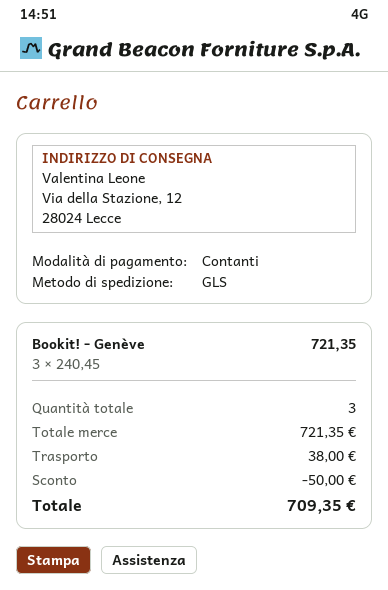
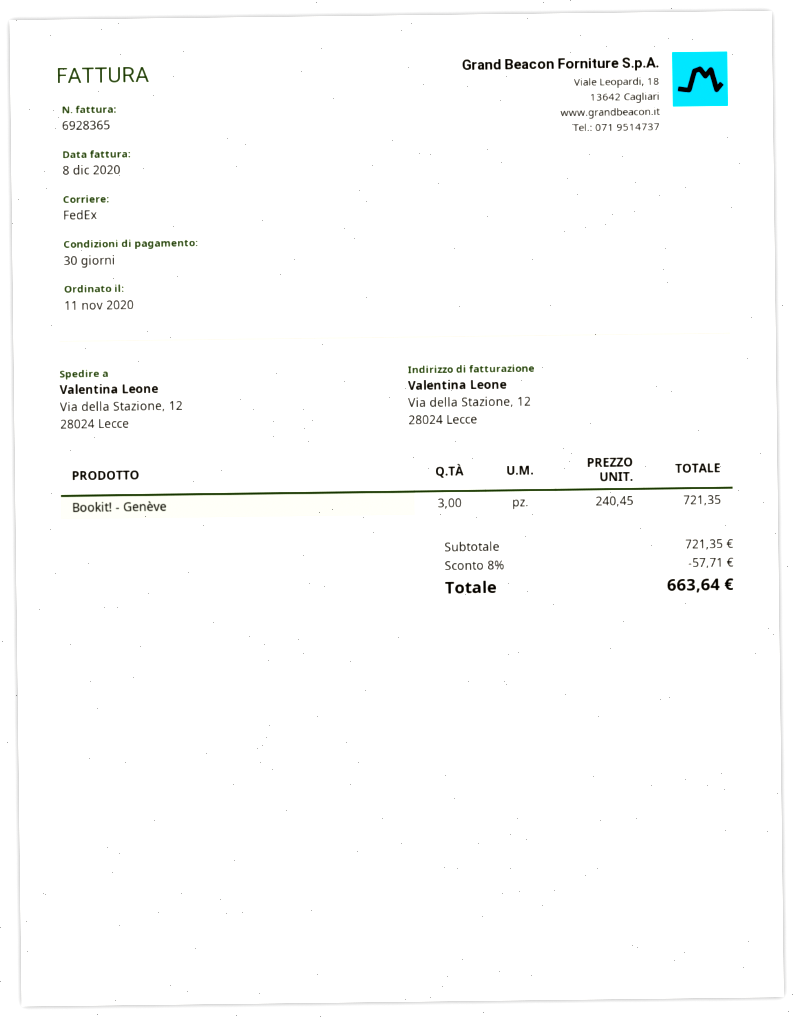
shipping method: GLS -> FedEx
discount: 50.00 -> 57.71
shipping: 38.00 -> none
total: 709.35 -> 663.64

